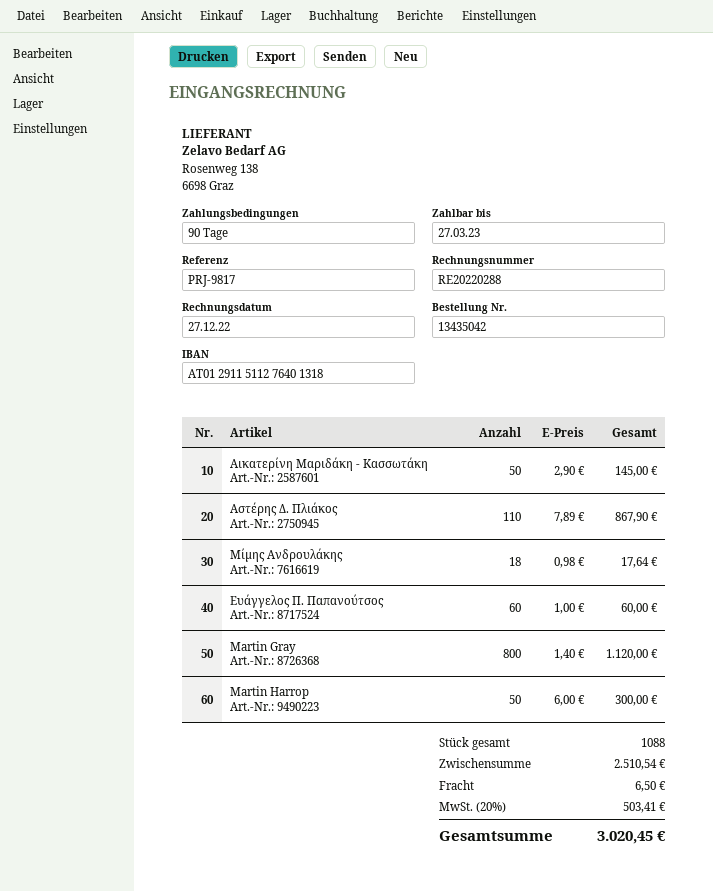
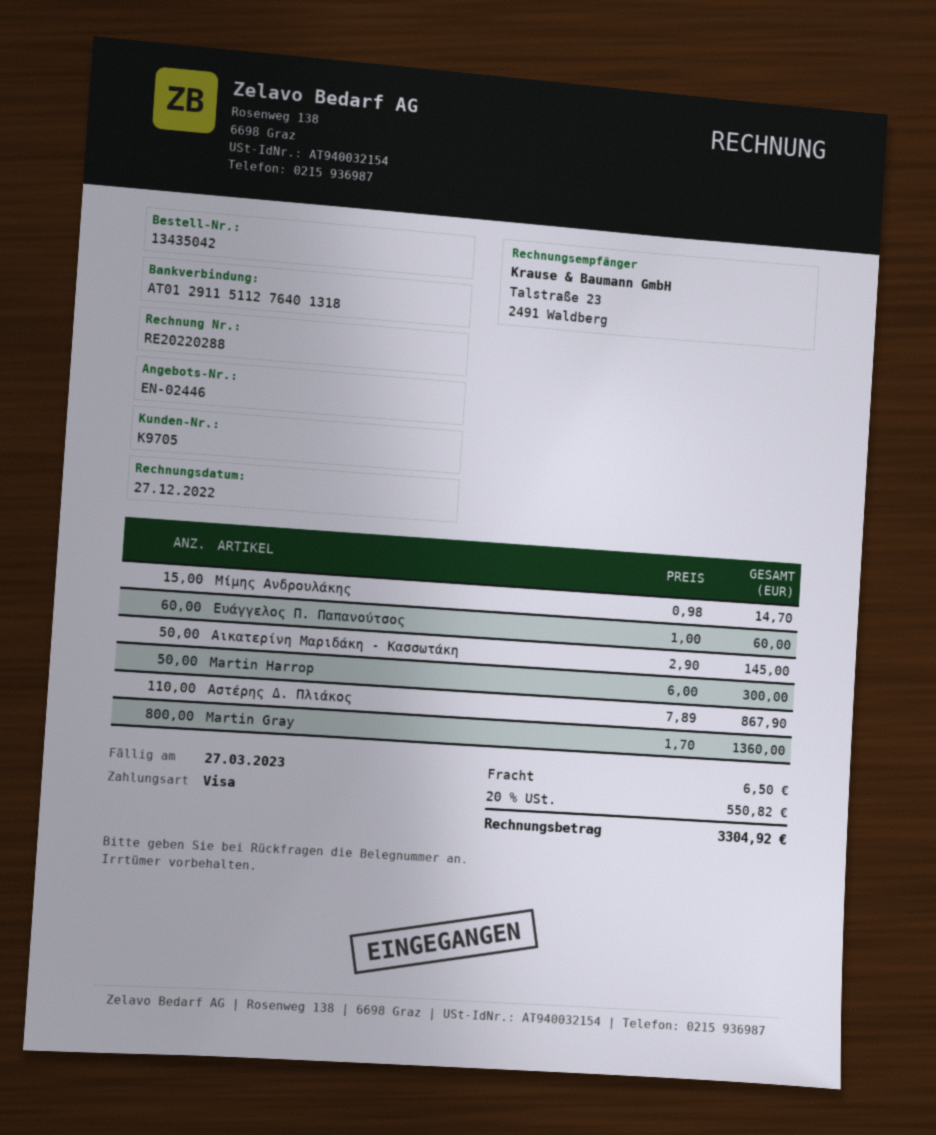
Μίμης Ανδρουλάκης: 18 x 0.98 = 17.64 -> 15 x 0.98 = 14.70
Martin Gray: 800 x 1.40 = 1120.00 -> 800 x 1.70 = 1360.00
tax: 20% = 503.41 -> 20% = 550.82
total: 3020.45 -> 3304.92

